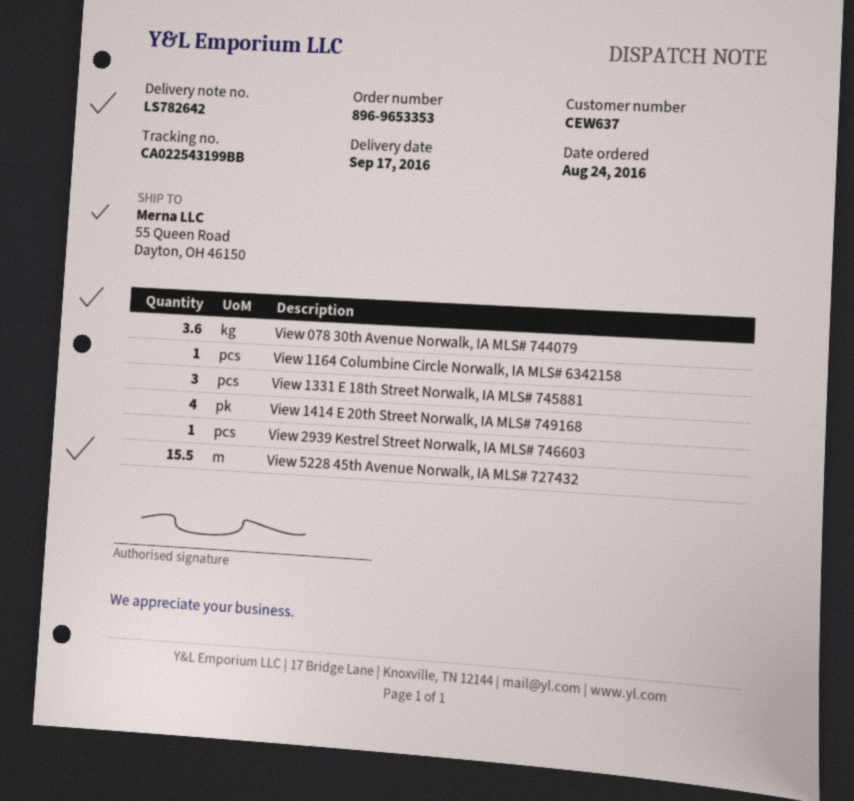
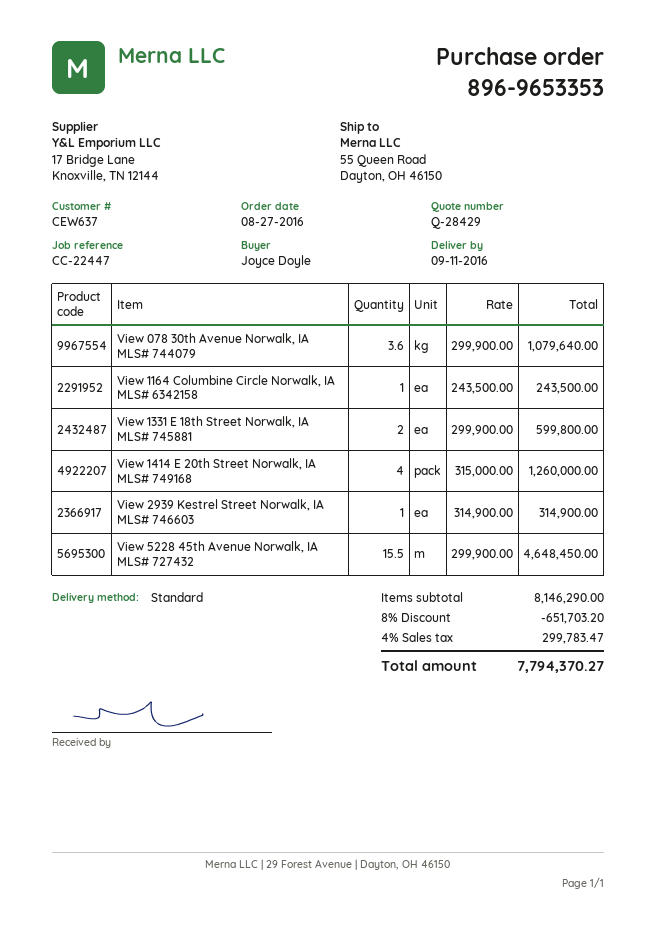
order date: 2016-08-24 -> 2016-08-27
delivery date: 2016-09-17 -> 2016-09-11
View 1331 E 18th Street Norwalk, IA MLS# 745881: 3 -> 2

